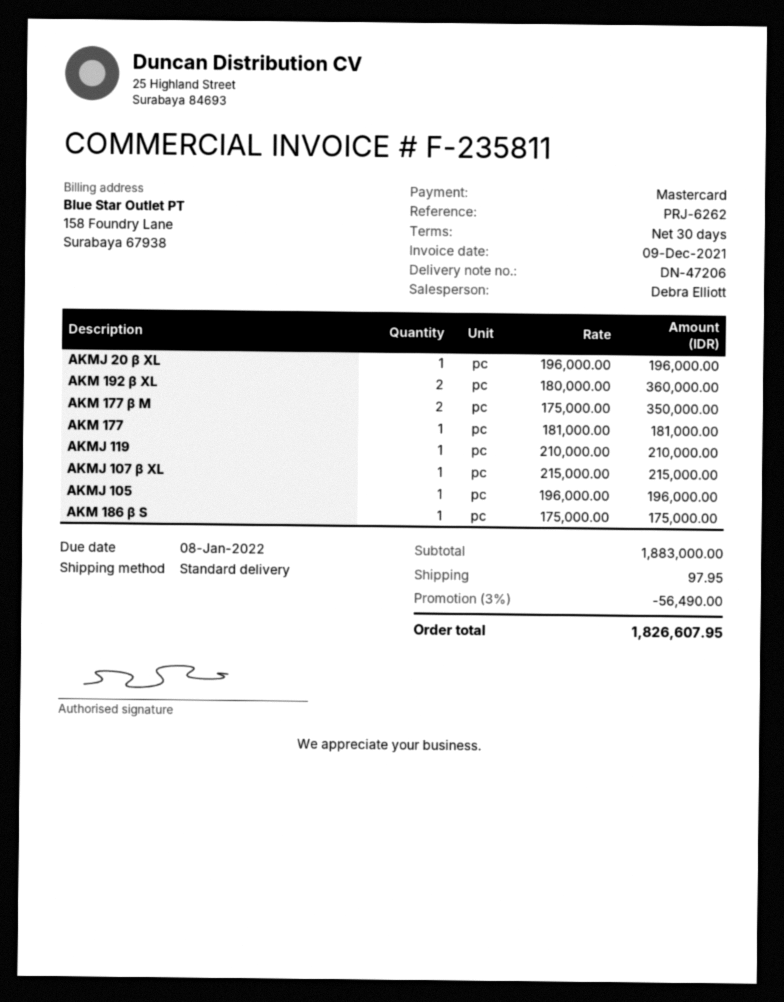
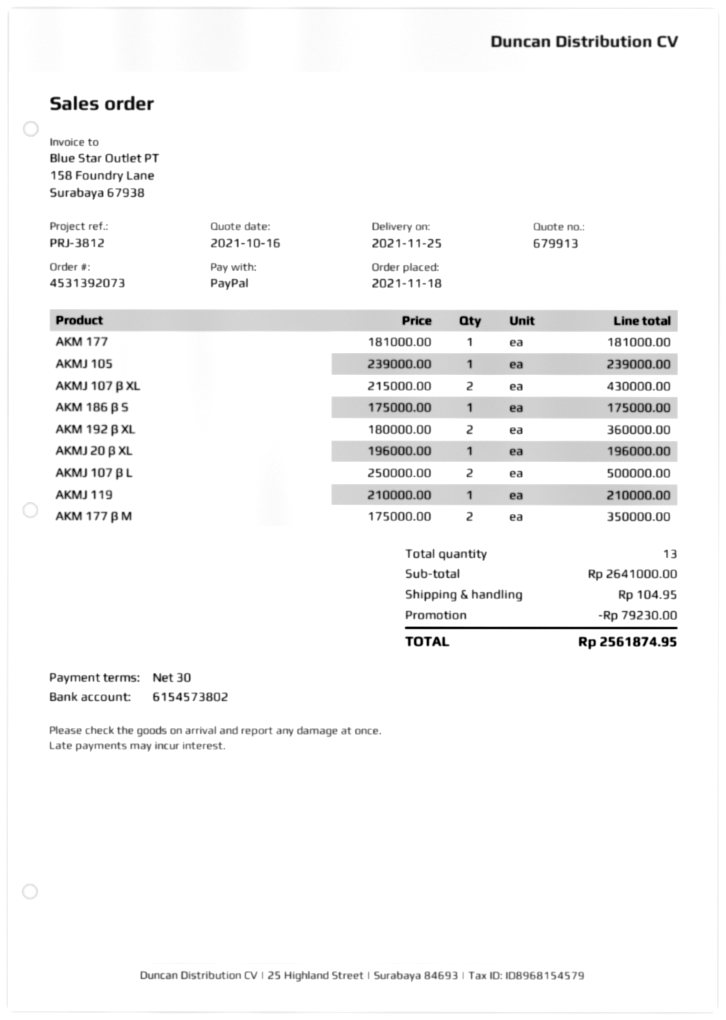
reference: PRJ-6262 -> PRJ-3812
payment method: Mastercard -> PayPal
AKMJ 107 β XL: 1 x 215000.00 = 215000.00 -> 2 x 215000.00 = 430000.00
AKMJ 105: 1 x 196000.00 = 196000.00 -> 1 x 239000.00 = 239000.00
AKMJ 107 β L: none -> 2 x 250000.00 = 500000.00
subtotal: 1883000.00 -> 2641000.00
discount: 56490.00 -> 79230.00
shipping: 97.95 -> 104.95
total: 1826607.95 -> 2561874.95

